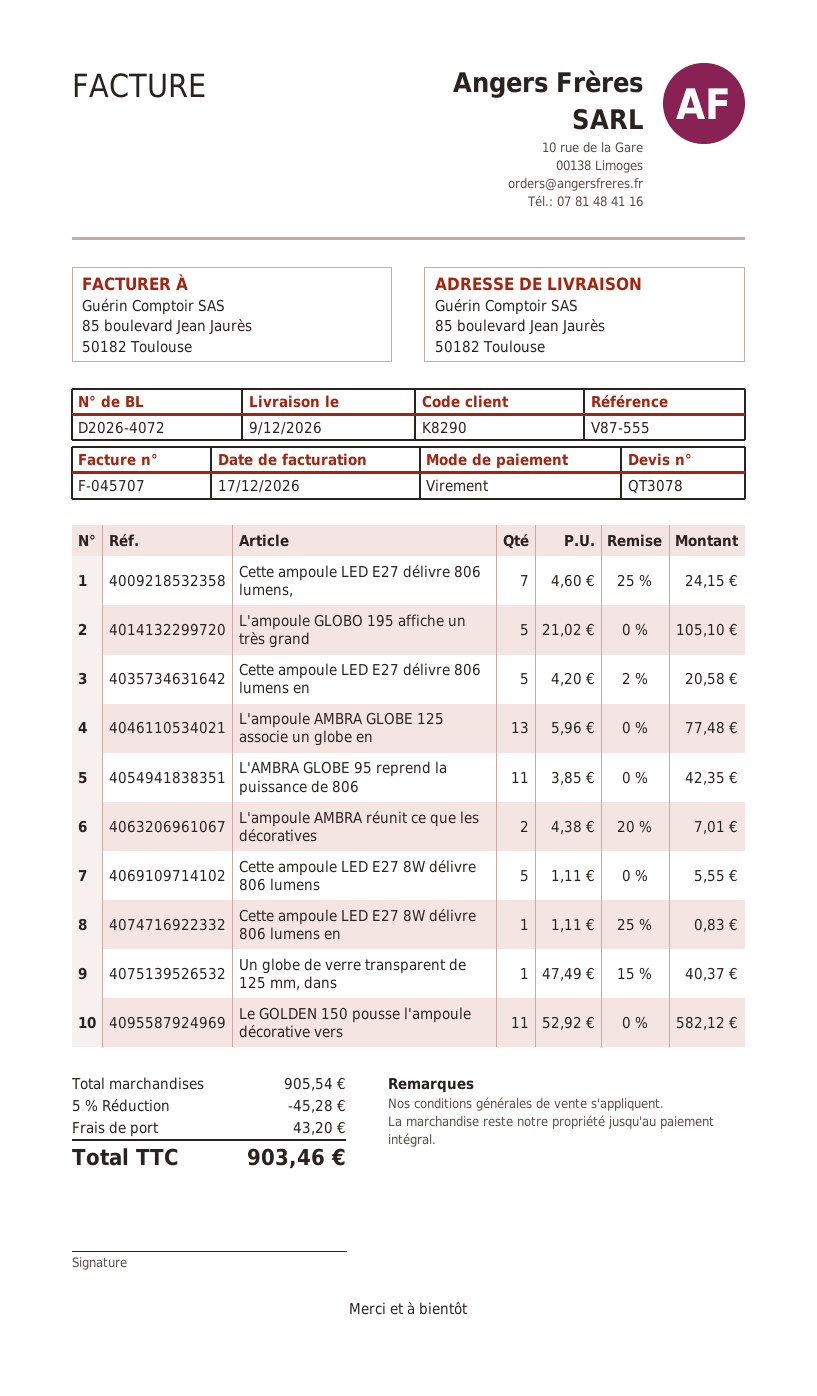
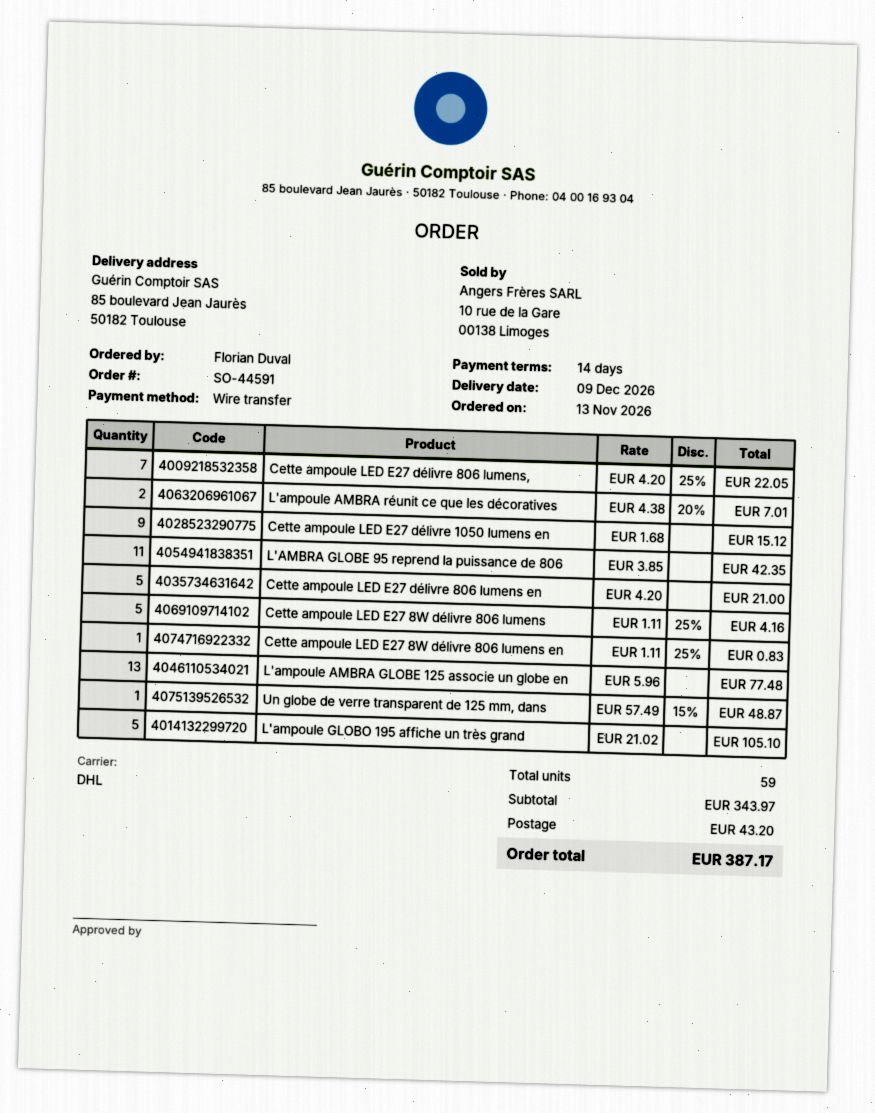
Cette ampoule LED E27 délivre 806 lumens,: 7 x 4.60 - 25% = 24.15 -> 7 x 4.20 - 25% = 22.05
Cette ampoule LED E27 délivre 806 lumens en: 5 x 4.20 - 2% = 20.58 -> 5 x 4.20 = 21.00
Cette ampoule LED E27 8W délivre 806 lumens: 5 x 1.11 = 5.55 -> 5 x 1.11 - 25% = 4.16
Un globe de verre transparent de 125 mm, dans: 1 x 47.49 - 15% = 40.37 -> 1 x 57.49 - 15% = 48.87
Le GOLDEN 150 pousse l'ampoule décorative vers: 11 x 52.92 = 582.12 -> none
Cette ampoule LED E27 délivre 1050 lumens en: none -> 9 x 1.68 = 15.12
subtotal: 905.54 -> 343.97
discount: 5% = 45.28 -> none
total: 903.46 -> 387.17

